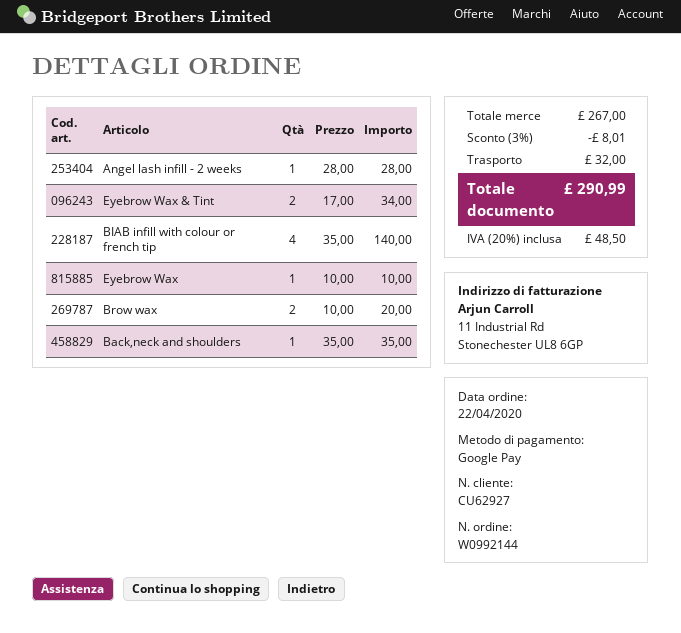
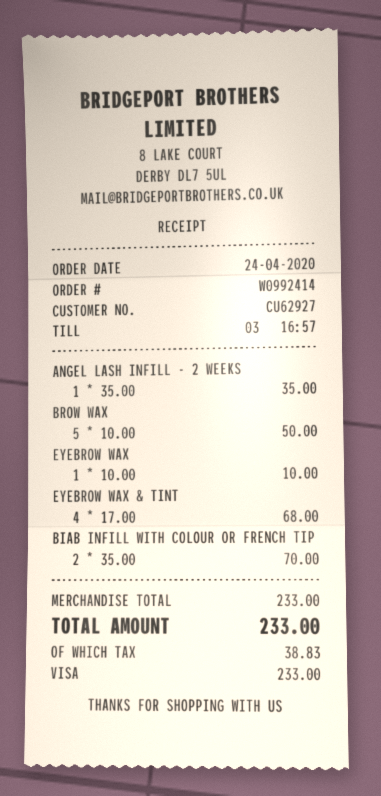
order number: W0992144 -> W0992414
order date: 2020-04-22 -> 2020-04-24
payment method: Google Pay -> Visa
Angel lash infill - 2 weeks: 1 x 28.00 = 28.00 -> 1 x 35.00 = 35.00
Eyebrow Wax & Tint: 2 x 17.00 = 34.00 -> 4 x 17.00 = 68.00
BIAB infill with colour or french tip: 4 x 35.00 = 140.00 -> 2 x 35.00 = 70.00
Brow wax: 2 x 10.00 = 20.00 -> 5 x 10.00 = 50.00
Back,neck and shoulders: 1 x 35.00 = 35.00 -> none
subtotal: 267.00 -> 233.00
discount: 3% = 8.01 -> none
shipping: 32.00 -> none
tax: 48.50 -> 38.83
total: 290.99 -> 233.00

